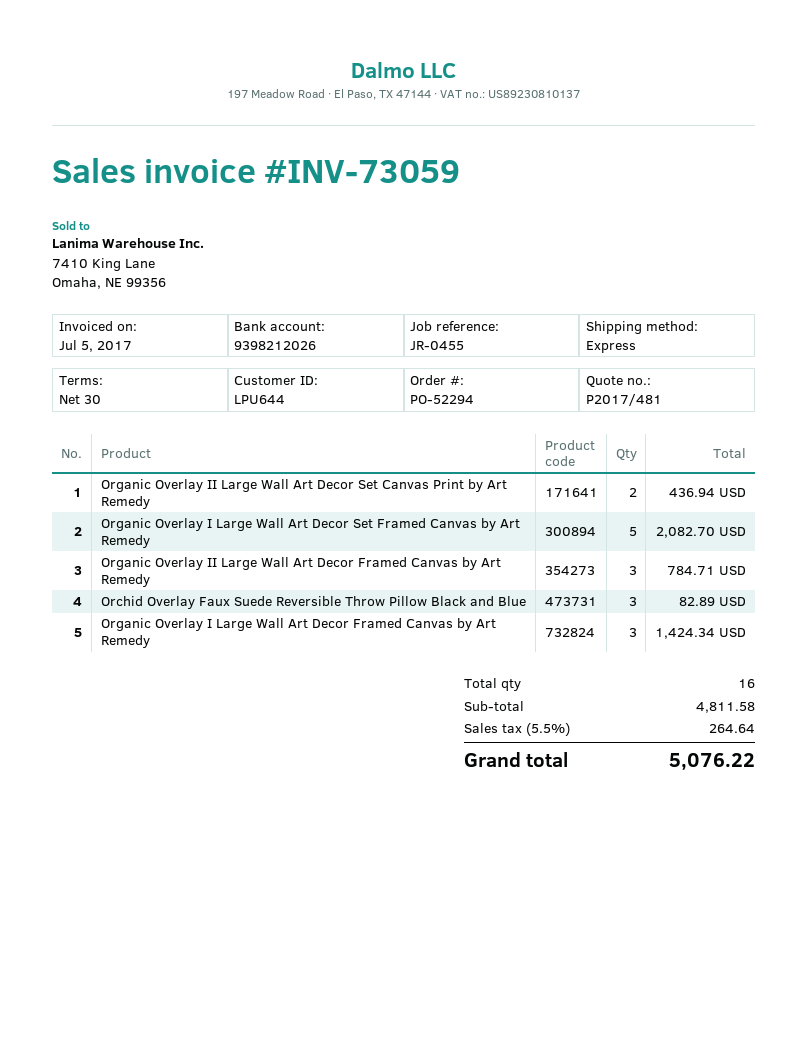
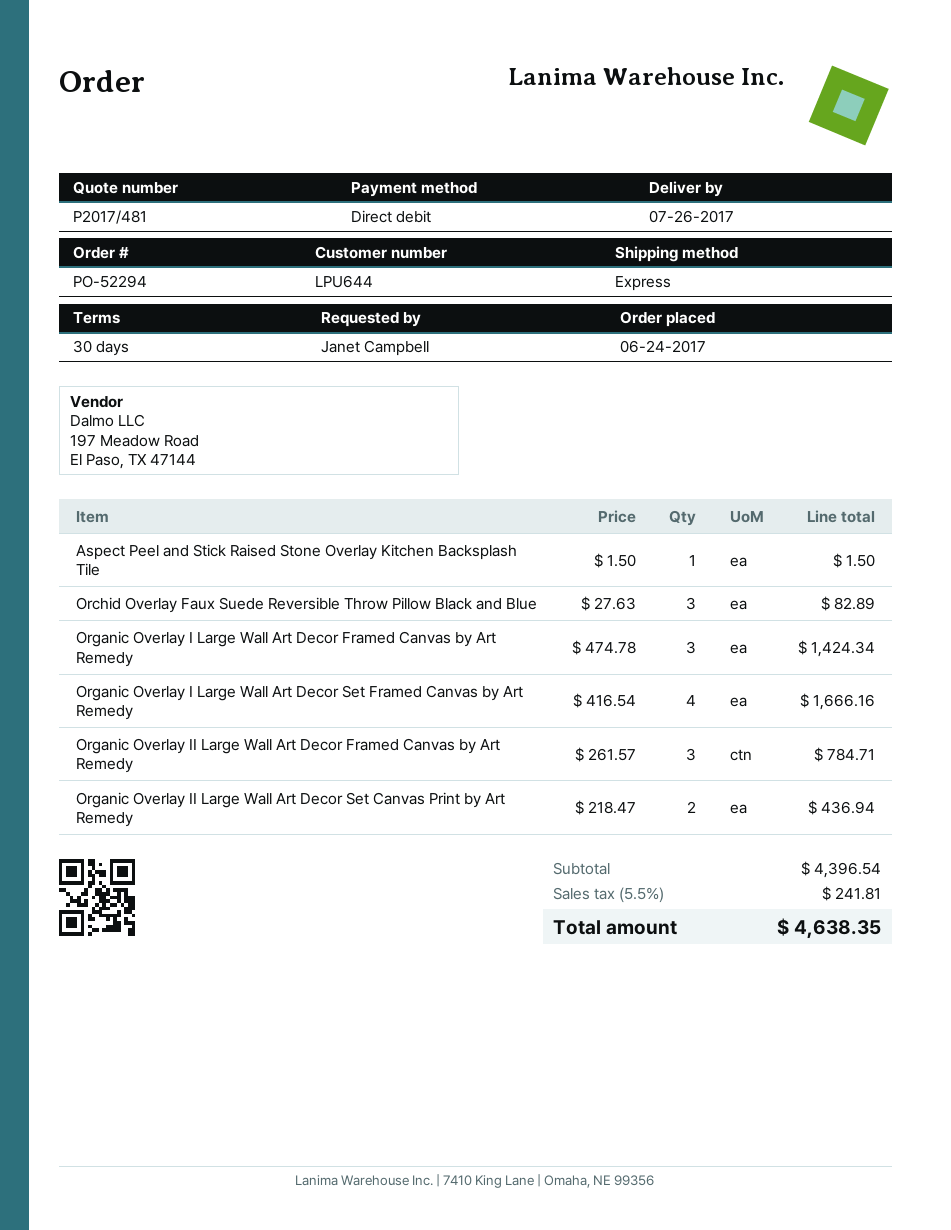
Organic Overlay I Large Wall Art Decor Set Framed Canvas by Art Remedy: 5 for 2082.70 -> 4 for 1666.16
Aspect Peel and Stick Raised Stone Overlay Kitchen Backsplash Tile: none -> 1 for 1.50
subtotal: 4811.58 -> 4396.54
tax: 5.5% = 264.64 -> 5.5% = 241.81
total: 5076.22 -> 4638.35

